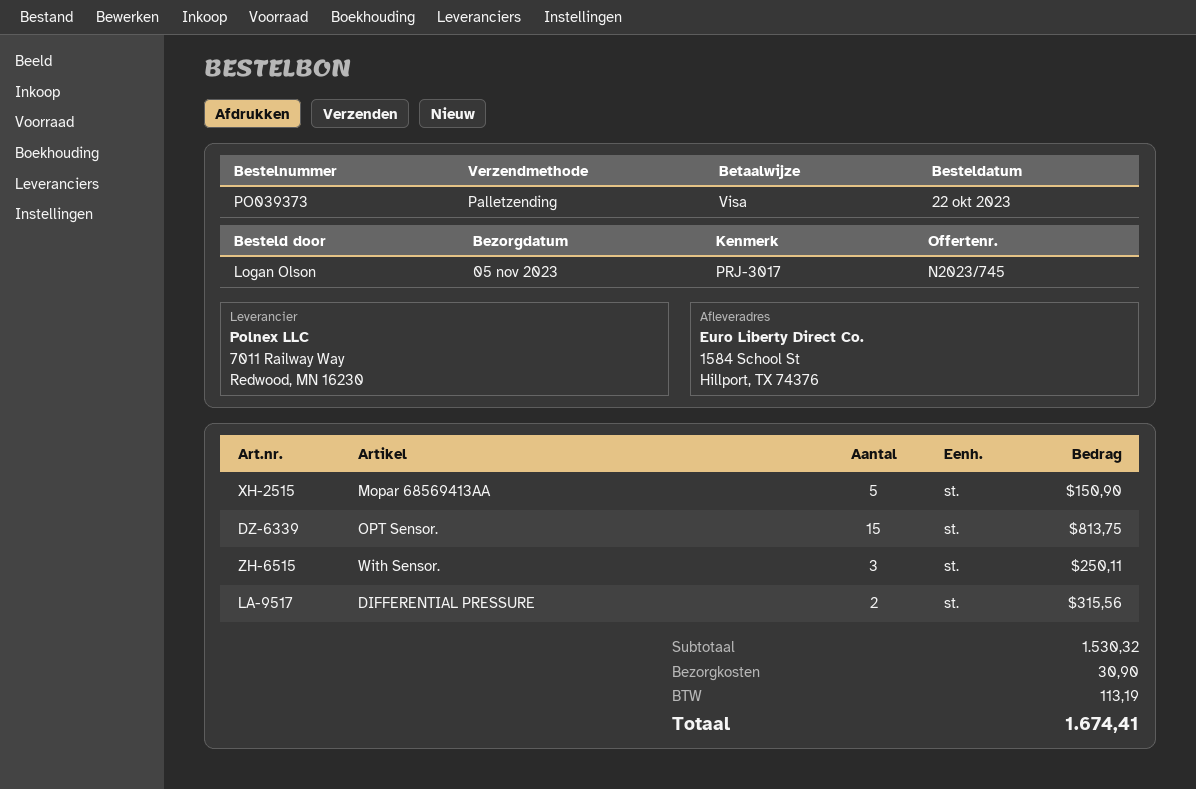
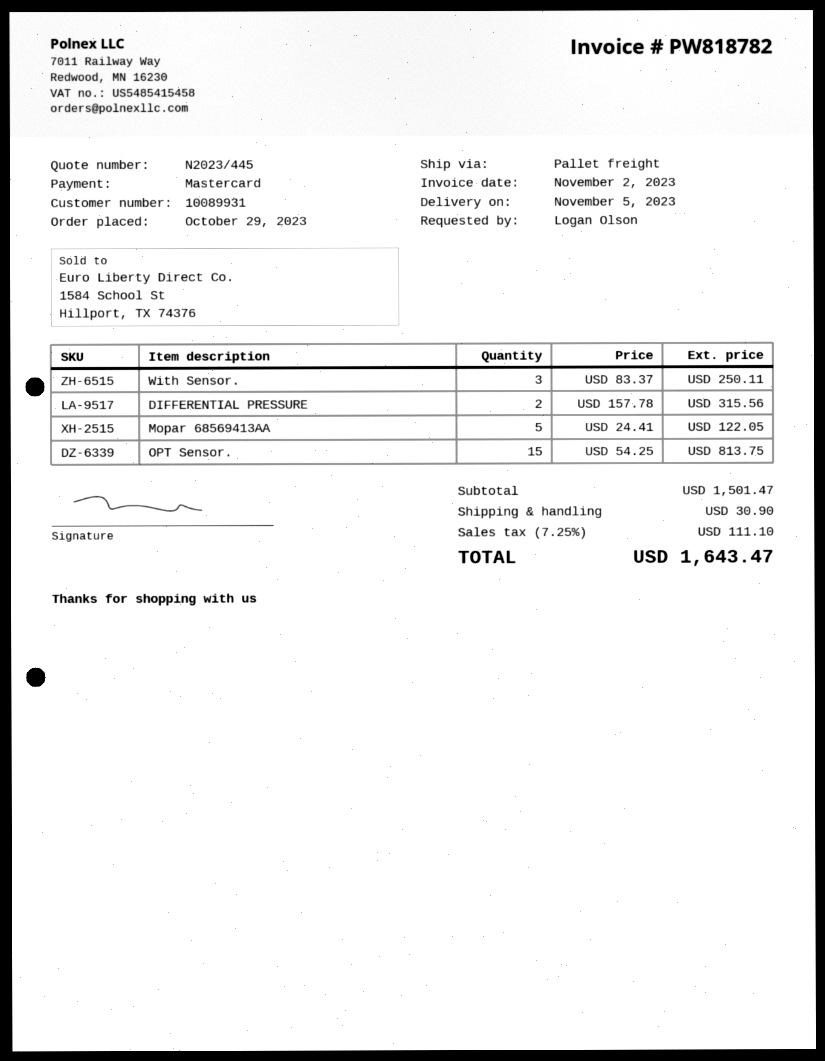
quote number: N2023/745 -> N2023/445
order date: 2023-10-22 -> 2023-10-29
payment method: Visa -> Mastercard
Mopar 68569413AA: 5 for 150.90 -> 5 for 122.05
subtotal: 1530.32 -> 1501.47
tax: 113.19 -> 111.10
total: 1674.41 -> 1643.47

